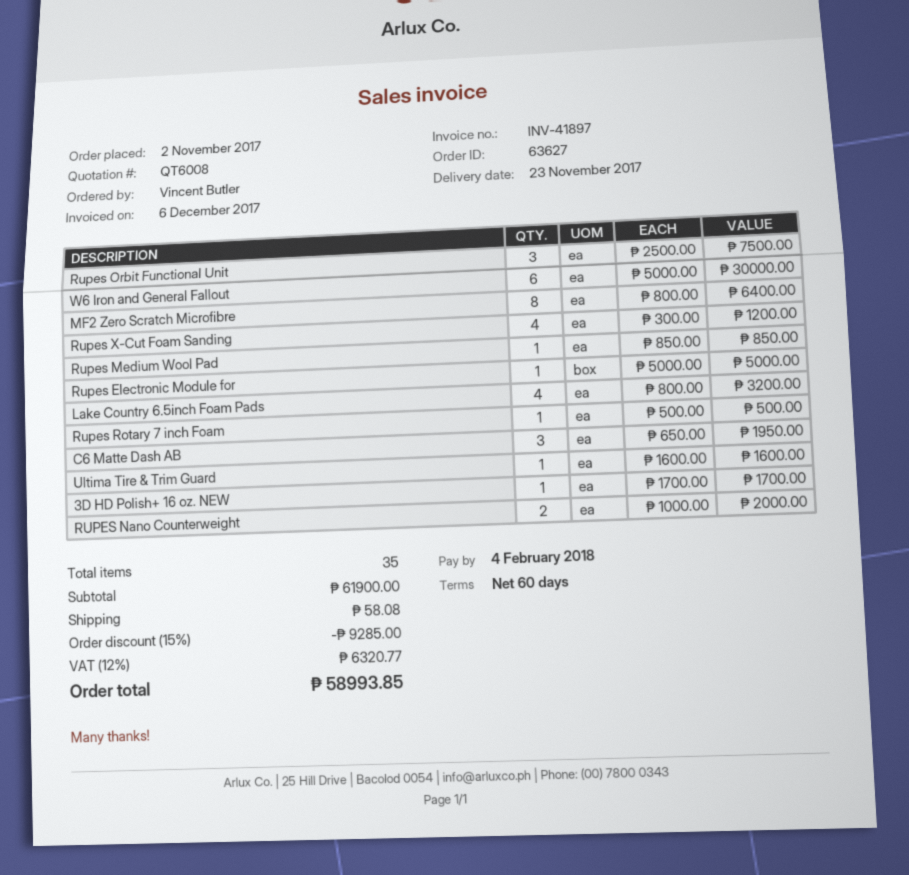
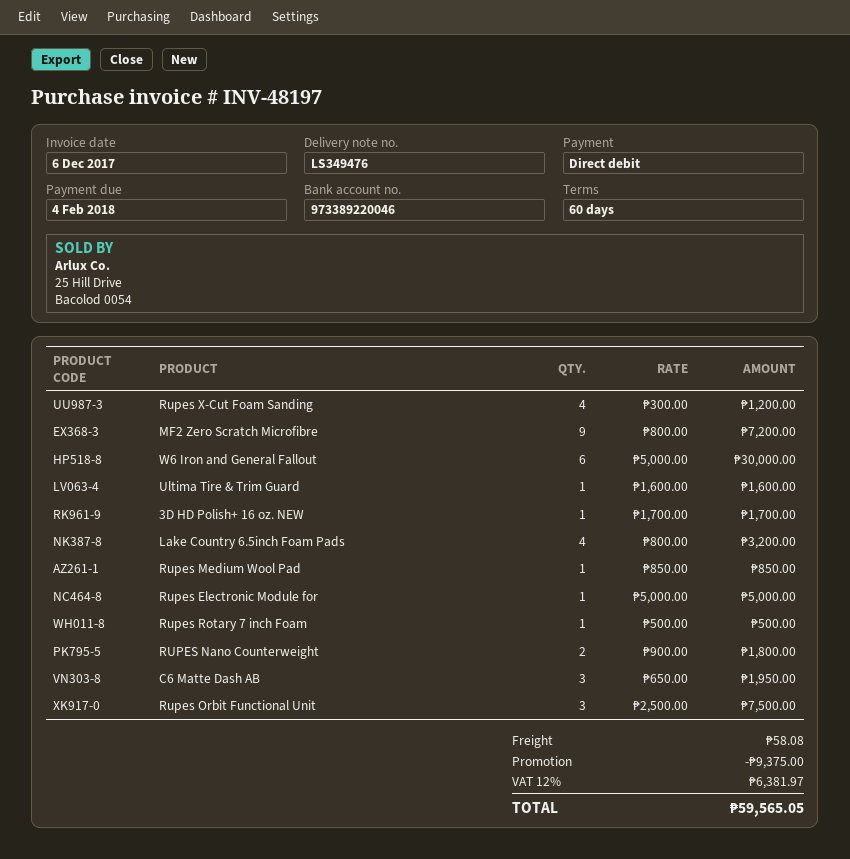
invoice number: INV-41897 -> INV-48197
MF2 Zero Scratch Microfibre: 8 x 800.00 = 6400.00 -> 9 x 800.00 = 7200.00
RUPES Nano Counterweight: 2 x 1000.00 = 2000.00 -> 2 x 900.00 = 1800.00
discount: 9285.00 -> 9375.00
tax: 12% = 6320.77 -> 12% = 6381.97
total: 58993.85 -> 59565.05

